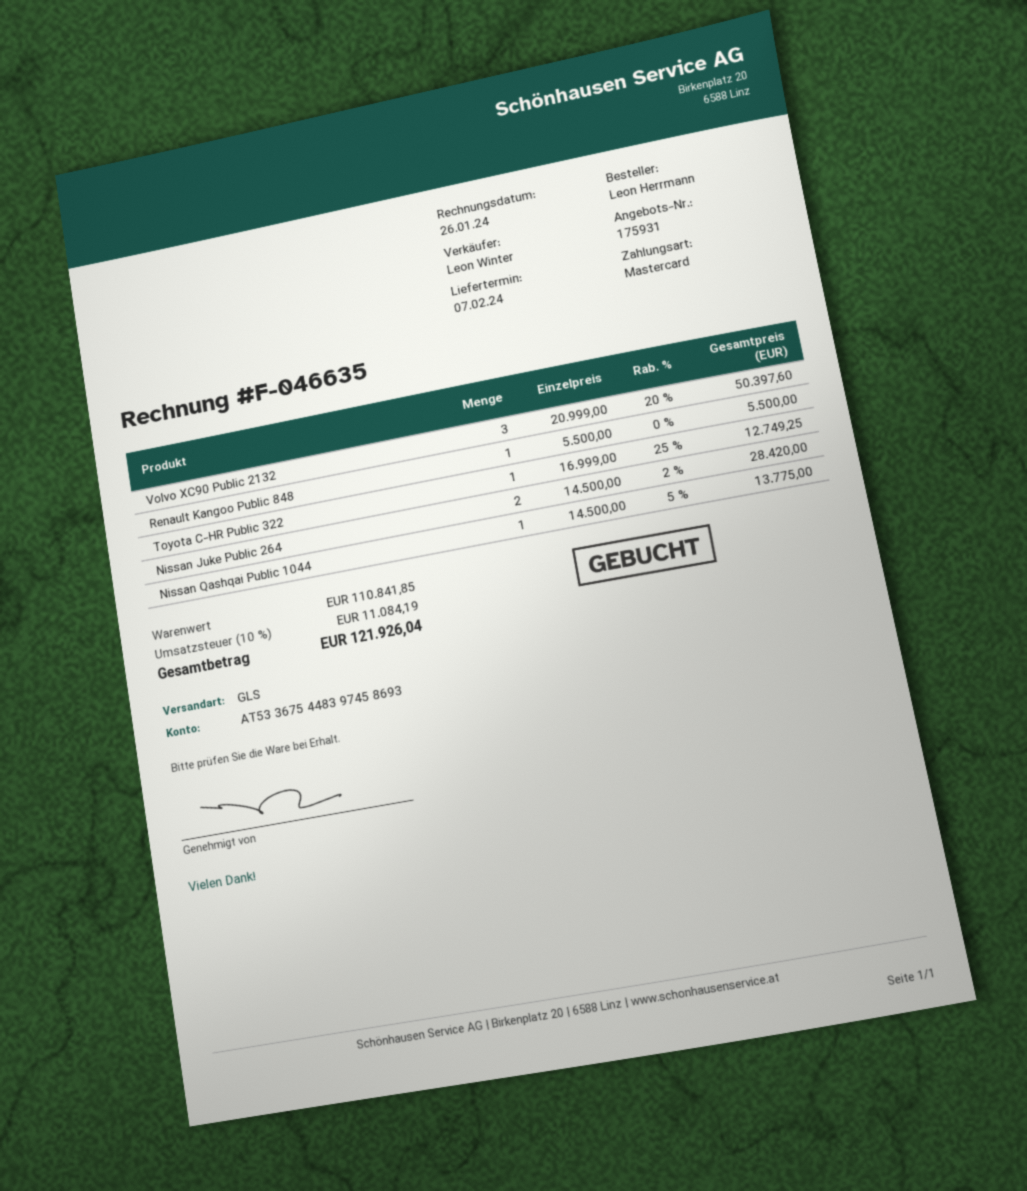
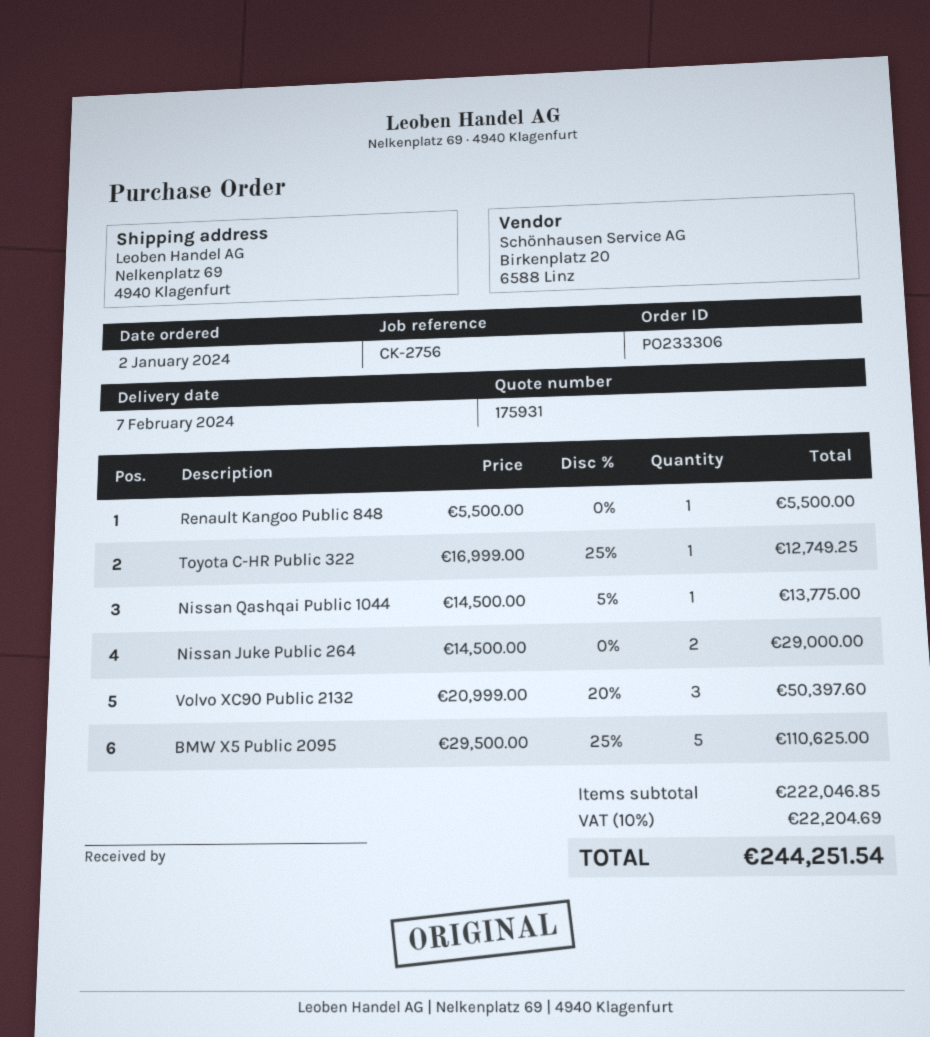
Nissan Juke Public 264: 2 x 14500.00 - 2% = 28420.00 -> 2 x 14500.00 = 29000.00
BMW X5 Public 2095: none -> 5 x 29500.00 - 25% = 110625.00
subtotal: 110841.85 -> 222046.85
tax: 10% = 11084.19 -> 10% = 22204.69
total: 121926.04 -> 244251.54

